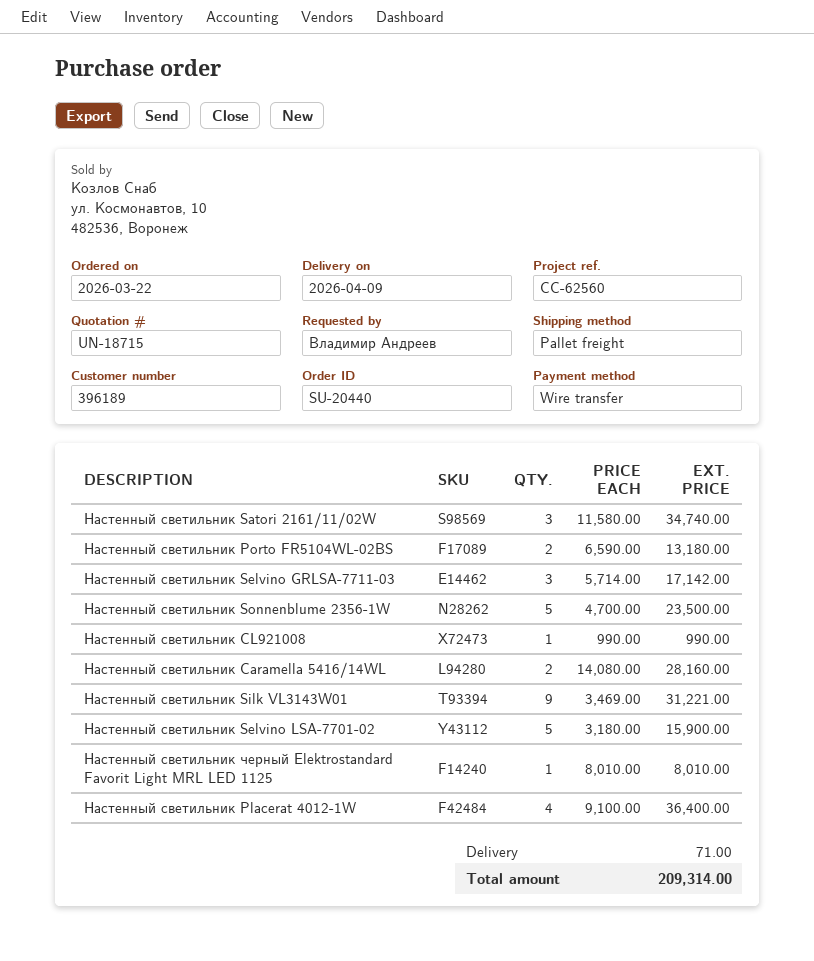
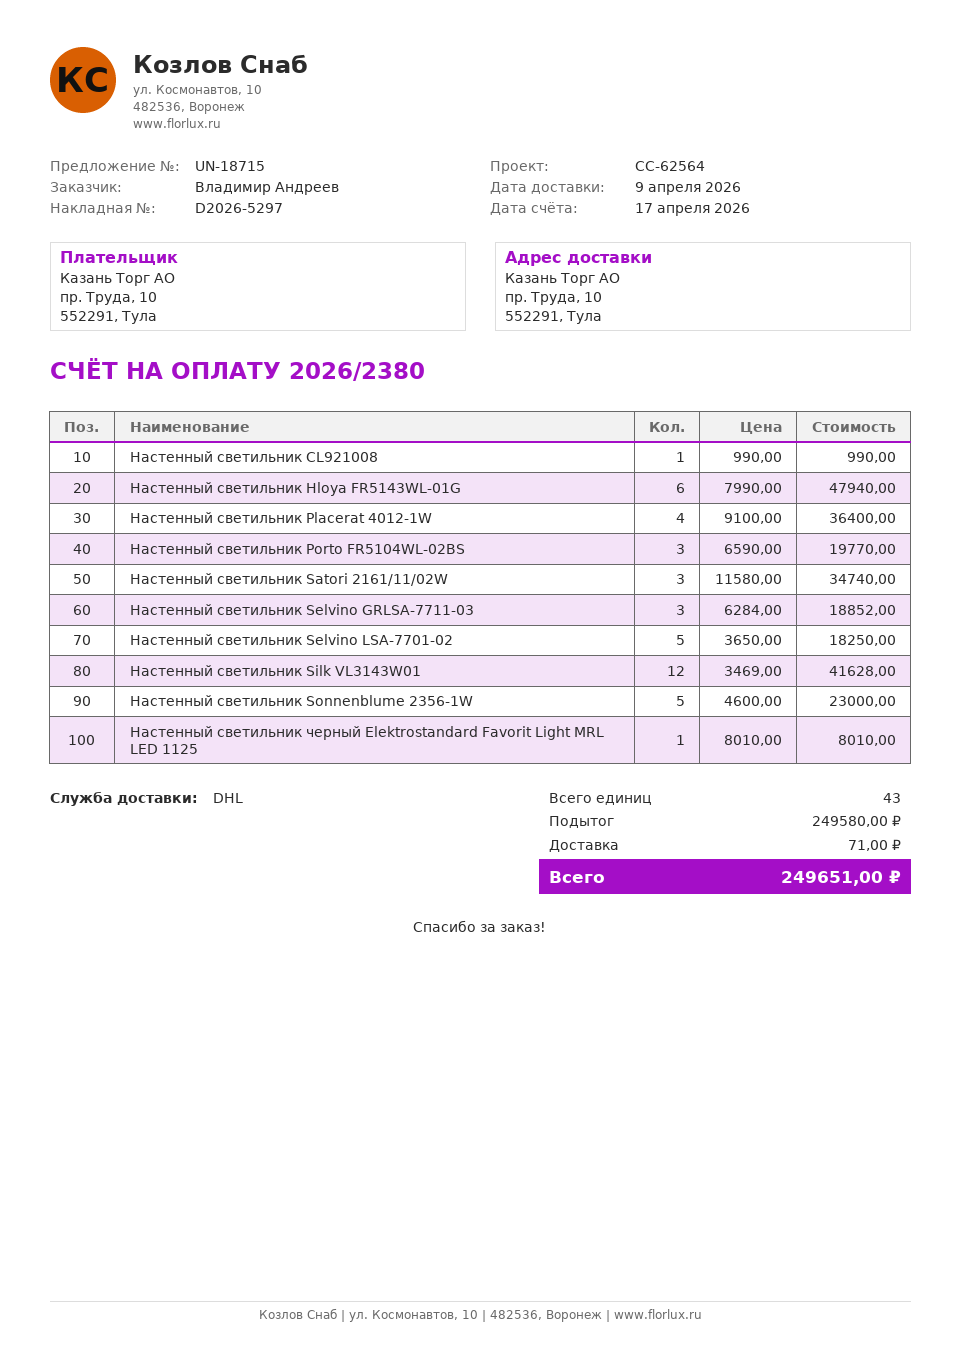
reference: CC-62560 -> CC-62564
shipping method: pallet freight -> DHL
Настенный светильник Porto FR5104WL-02BS: 2 x 6590.00 = 13180.00 -> 3 x 6590.00 = 19770.00
Настенный светильник Selvino GRLSA-7711-03: 3 x 5714.00 = 17142.00 -> 3 x 6284.00 = 18852.00
Настенный светильник Sonnenblume 2356-1W: 5 x 4700.00 = 23500.00 -> 5 x 4600.00 = 23000.00
Настенный светильник Caramella 5416/14WL: 2 x 14080.00 = 28160.00 -> none
Настенный светильник Silk VL3143W01: 9 x 3469.00 = 31221.00 -> 12 x 3469.00 = 41628.00
Настенный светильник Selvino LSA-7701-02: 5 x 3180.00 = 15900.00 -> 5 x 3650.00 = 18250.00
Настенный светильник Hloya FR5143WL-01G: none -> 6 x 7990.00 = 47940.00
total: 209314.00 -> 249651.00

